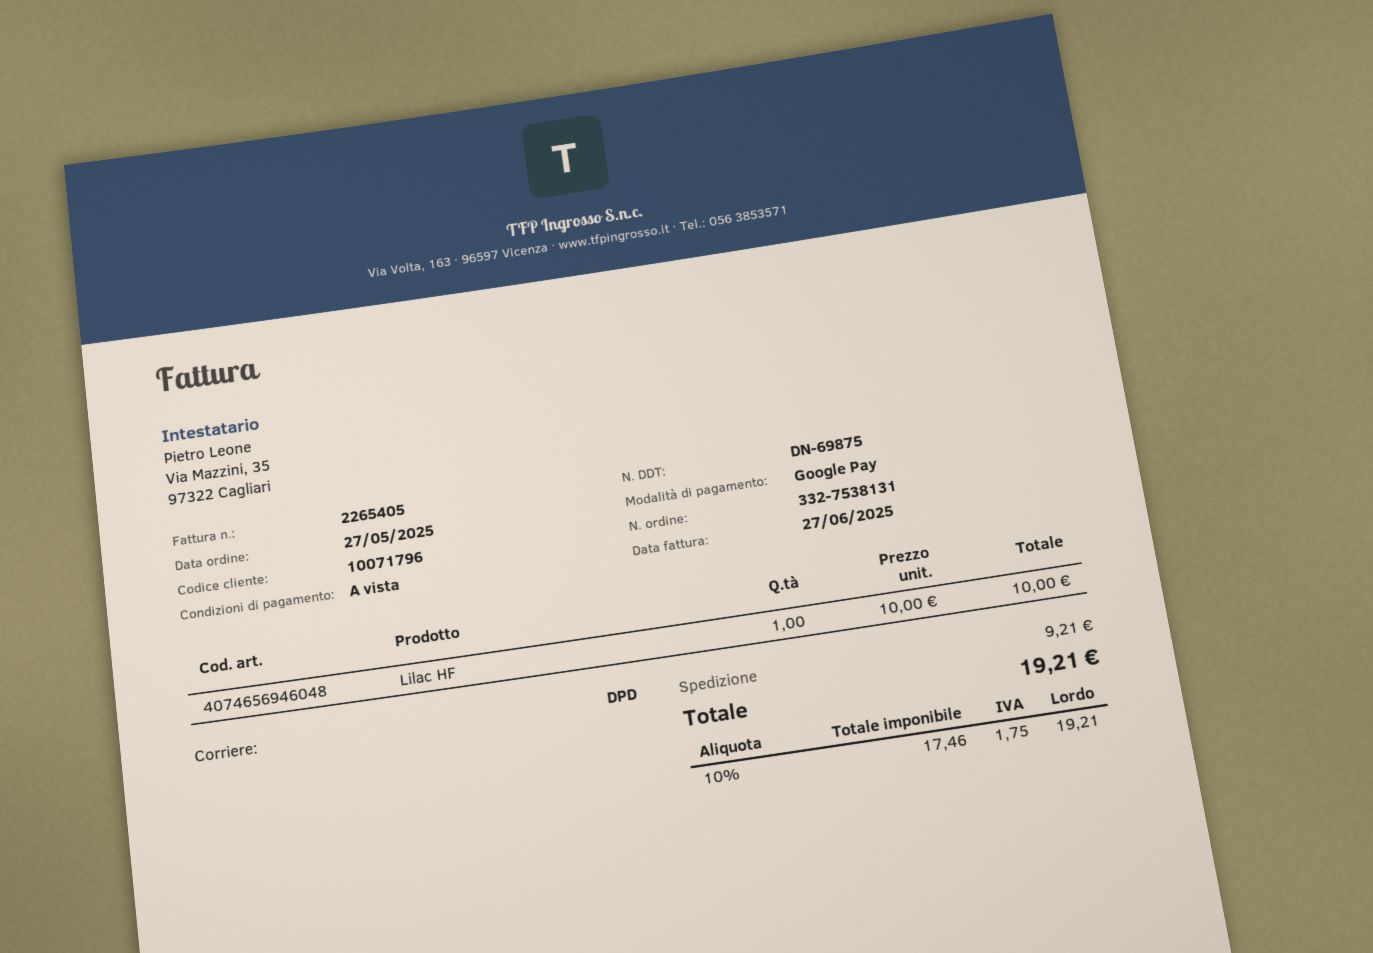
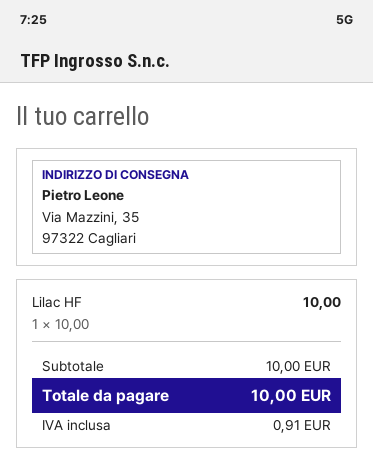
shipping: 9.21 -> none
tax: 1.75 -> 0.91
total: 19.21 -> 10.00

